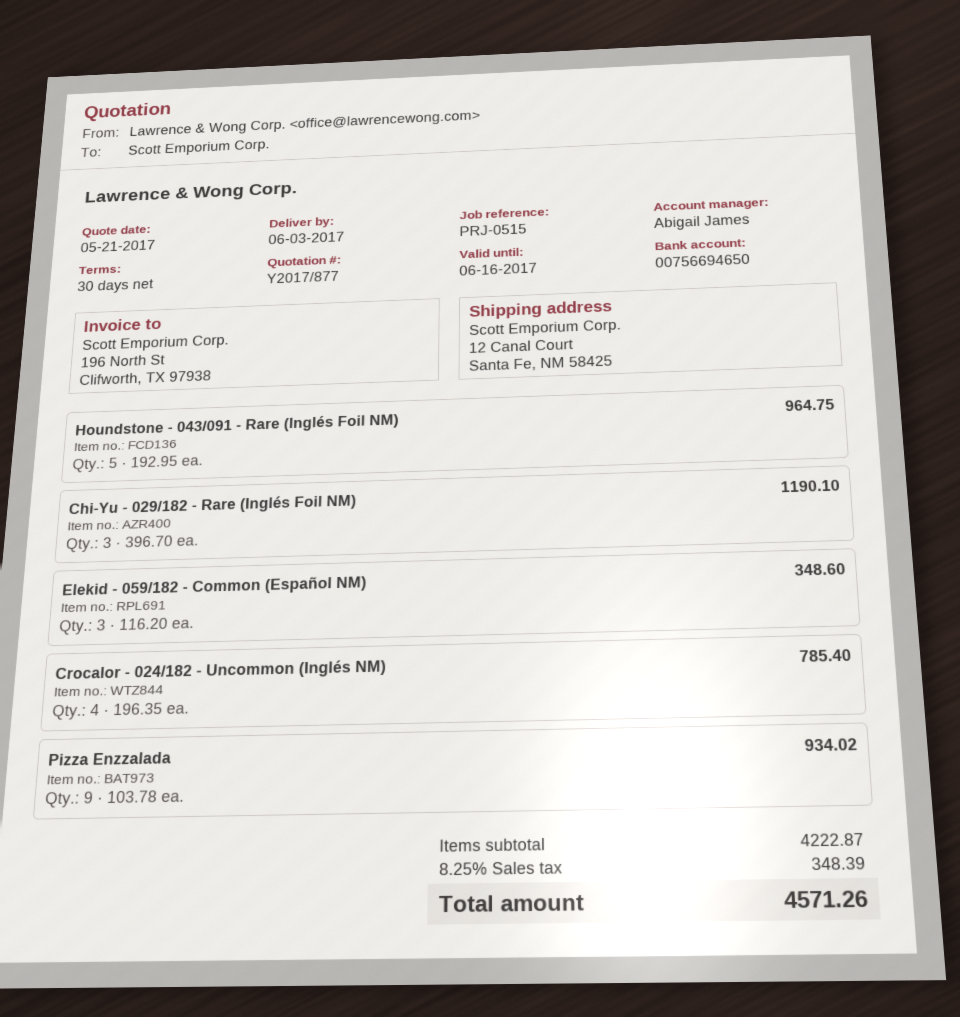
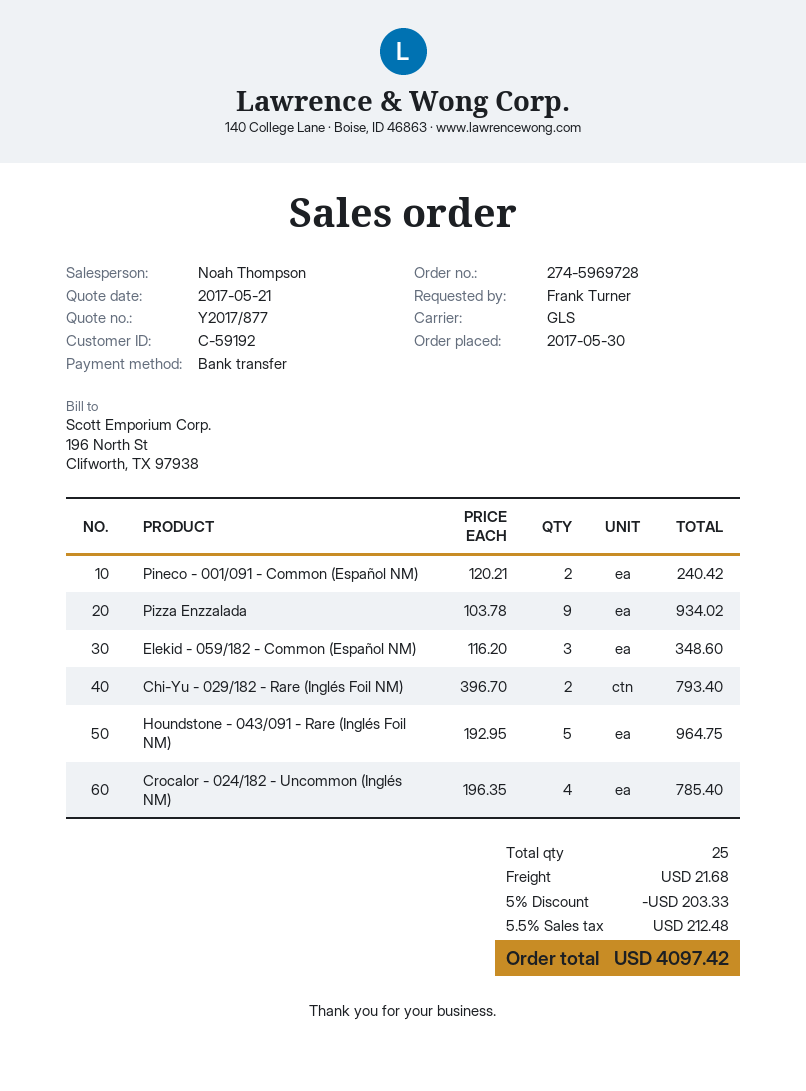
sales rep: Abigail James -> Noah Thompson
Chi-Yu - 029/182 - Rare (Inglés Foil NM): 3 x 396.70 = 1190.10 -> 2 x 396.70 = 793.40
Pineco - 001/091 - Common (Español NM): none -> 2 x 120.21 = 240.42
discount: none -> 5% = 203.33
shipping: none -> 21.68
tax: 8.25% = 348.39 -> 5.5% = 212.48
total: 4571.26 -> 4097.42

